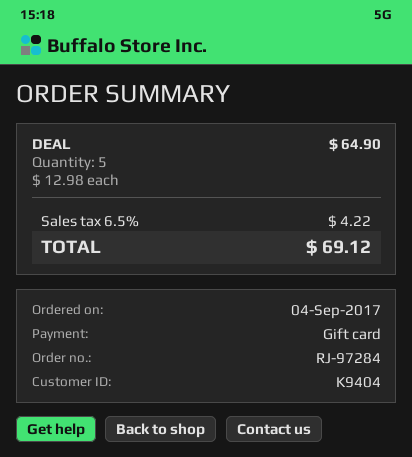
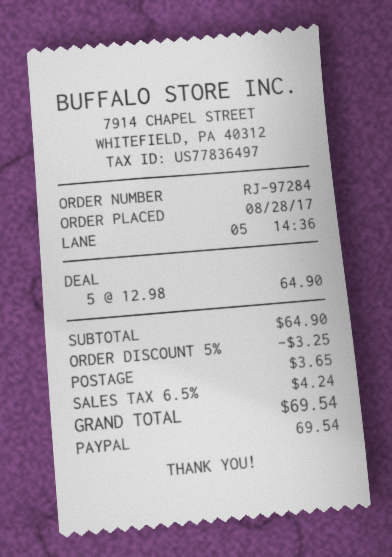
order date: 2017-09-04 -> 2017-08-28
payment method: gift card -> PayPal
discount: none -> 5% = 3.25
shipping: none -> 3.65
tax: 6.5% = 4.22 -> 6.5% = 4.24
total: 69.12 -> 69.54

